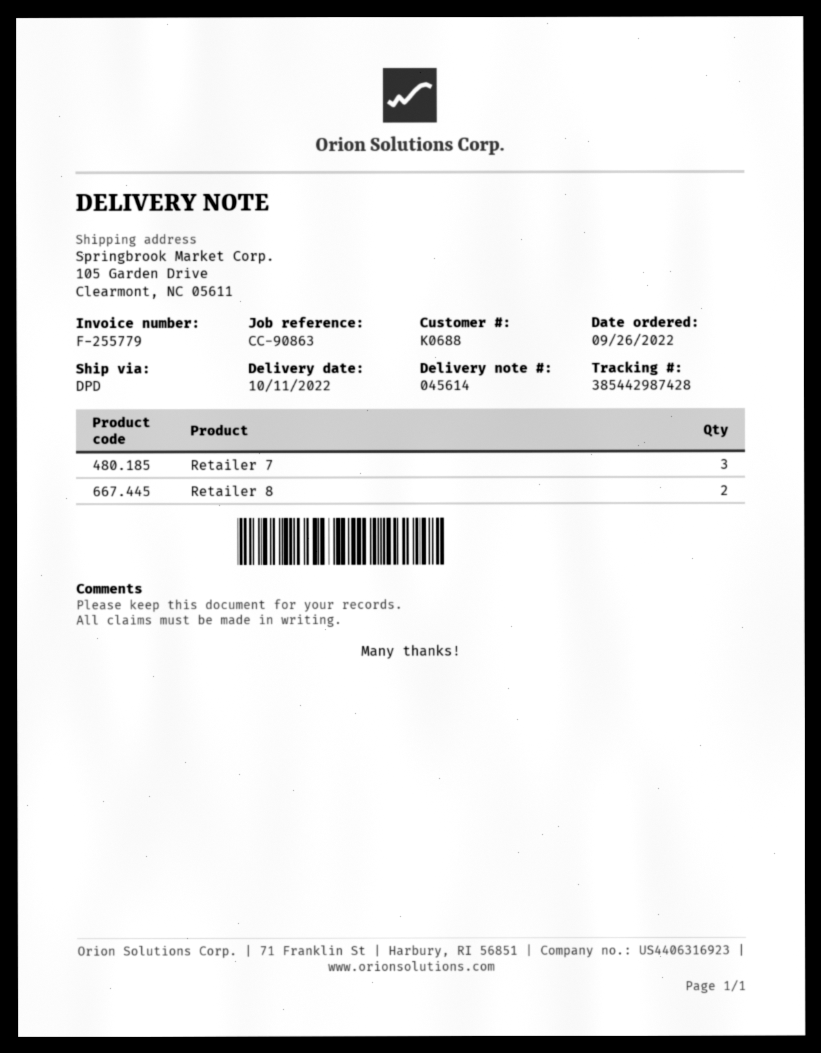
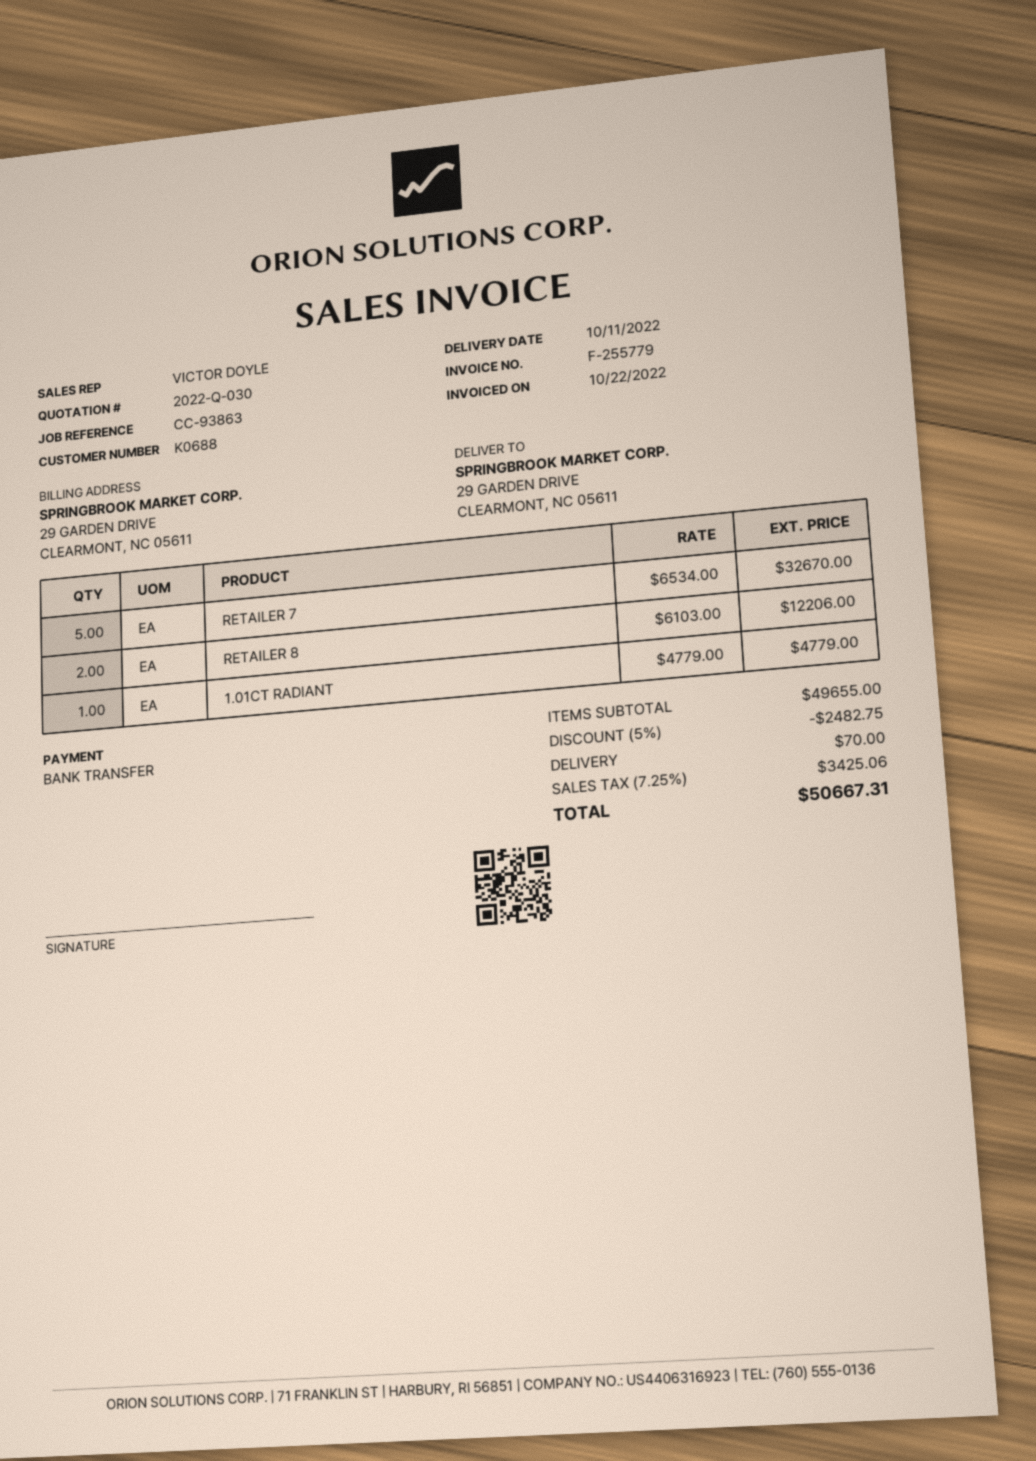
reference: CC-90863 -> CC-93863
ship to: 105 Garden Drive, Clearmont, NC 05611 -> 29 GARDEN DRIVE, CLEARMONT, NC 05611
Retailer 7: 3 -> 5
1.01CT RADIANT: none -> 1

